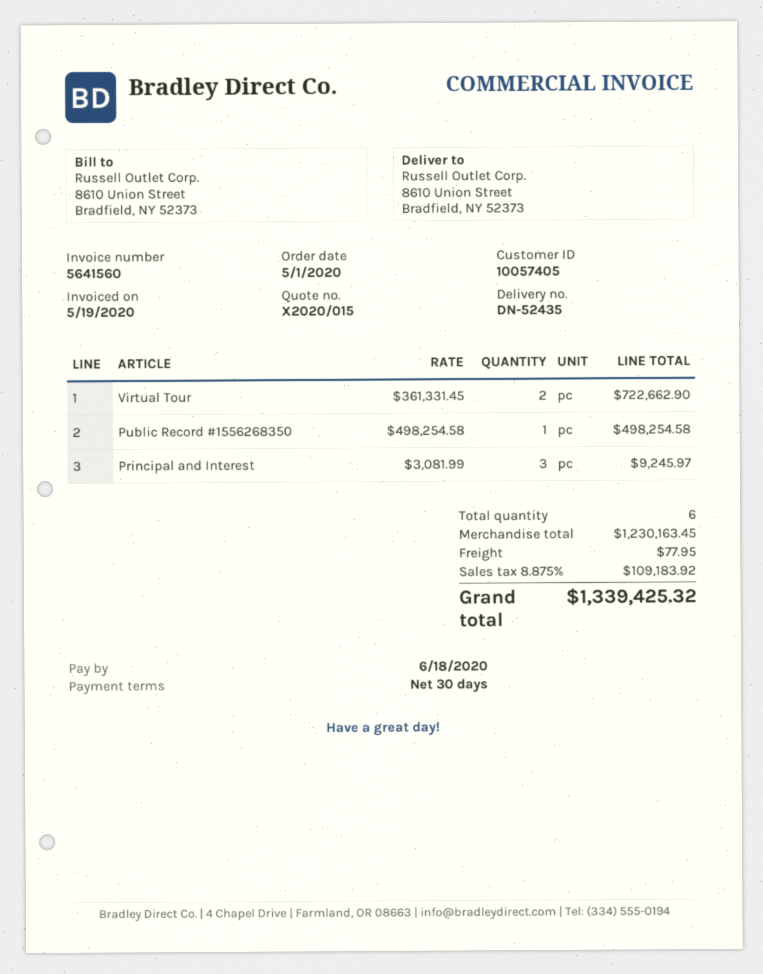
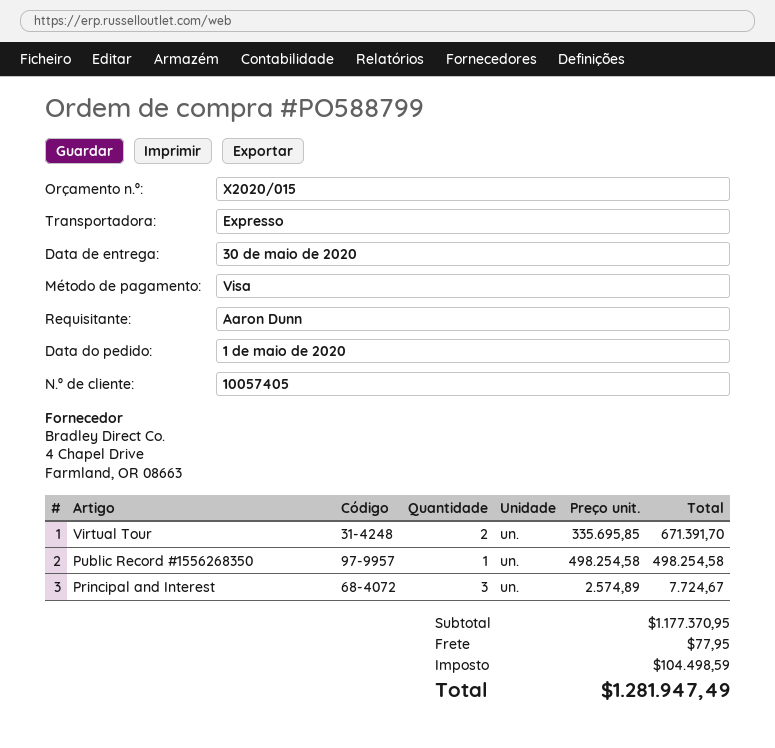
Virtual Tour: 2 x 361331.45 = 722662.90 -> 2 x 335695.85 = 671391.70
Principal and Interest: 3 x 3081.99 = 9245.97 -> 3 x 2574.89 = 7724.67
subtotal: 1230163.45 -> 1177370.95
tax: 109183.92 -> 104498.59
total: 1339425.32 -> 1281947.49

